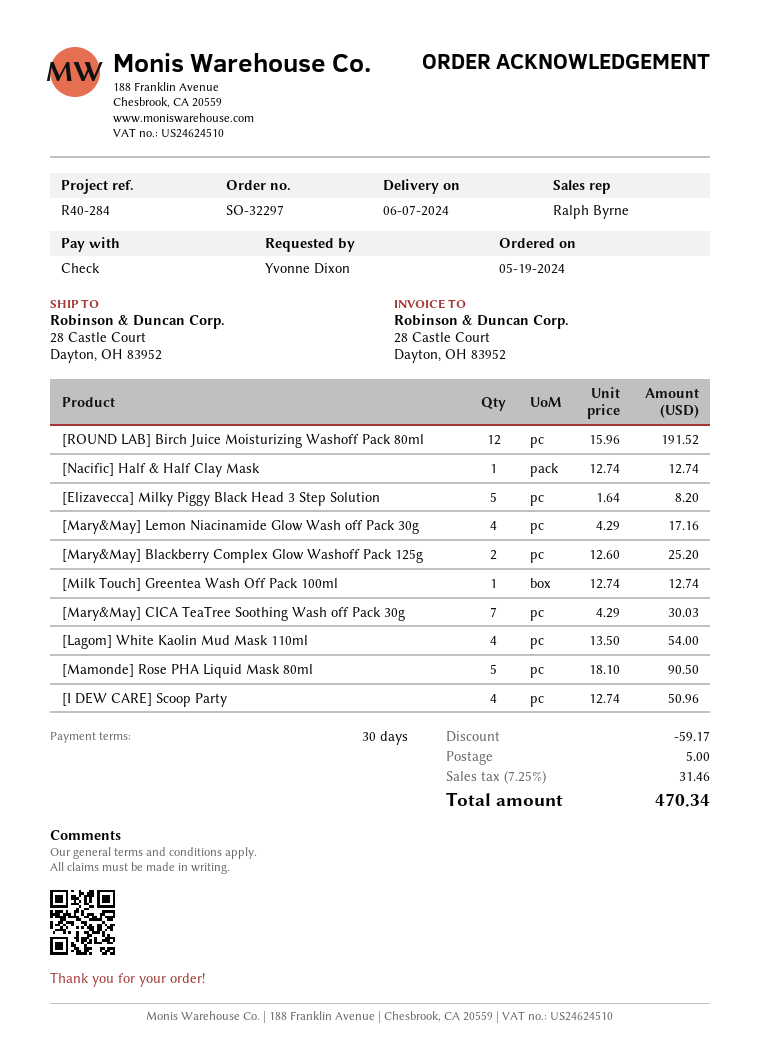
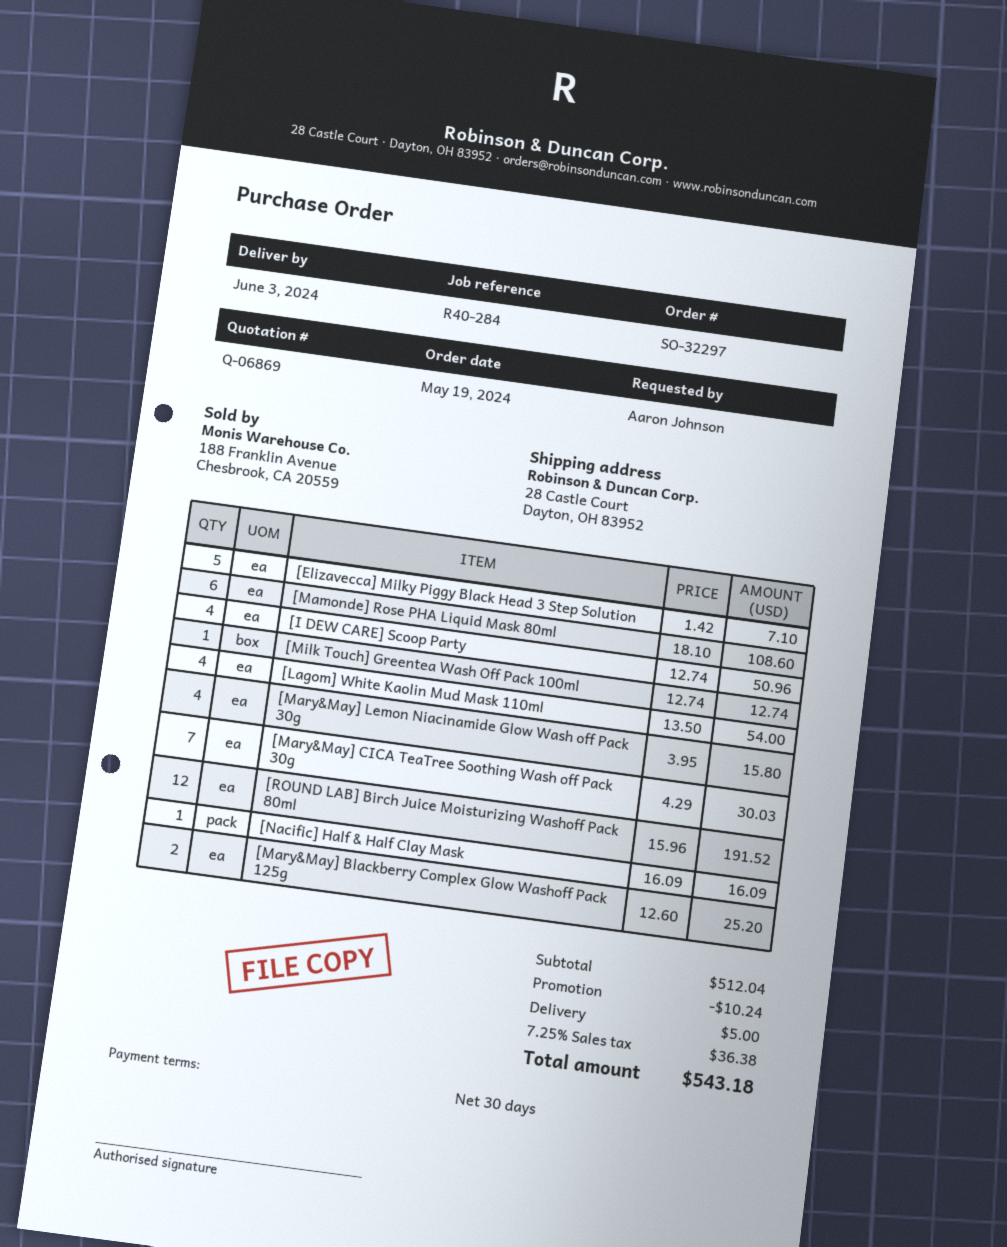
delivery date: 2024-06-07 -> 2024-06-03
ordered by: Yvonne Dixon -> Aaron Johnson
[Nacific] Half & Half Clay Mask: 1 x 12.74 = 12.74 -> 1 x 16.09 = 16.09
[Elizavecca] Milky Piggy Black Head 3 Step Solution: 5 x 1.64 = 8.20 -> 5 x 1.42 = 7.10
[Mary&May] Lemon Niacinamide Glow Wash off Pack 30g: 4 x 4.29 = 17.16 -> 4 x 3.95 = 15.80
[Mamonde] Rose PHA Liquid Mask 80ml: 5 x 18.10 = 90.50 -> 6 x 18.10 = 108.60
discount: 59.17 -> 10.24
tax: 7.25% = 31.46 -> 7.25% = 36.38
total: 470.34 -> 543.18

